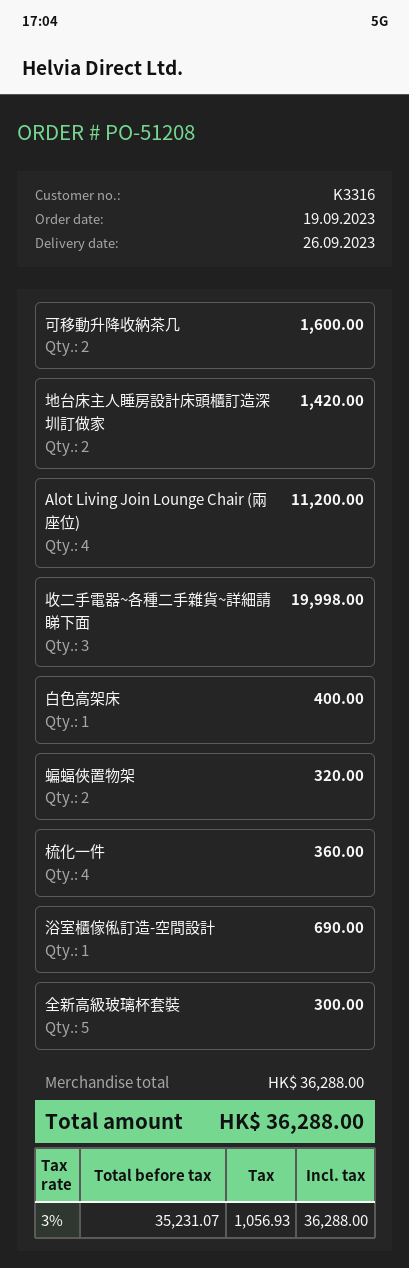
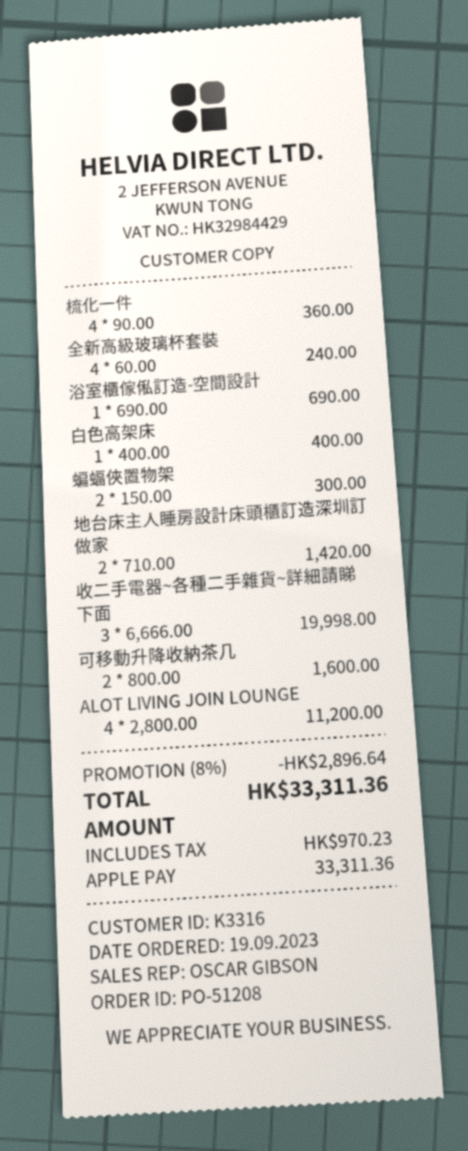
蝙蝠俠置物架: 2 for 320.00 -> 2 for 300.00
全新高級玻璃杯套裝: 5 for 300.00 -> 4 for 240.00
discount: none -> 8% = 2896.64
tax: 1056.93 -> 970.23
total: 36288.00 -> 33311.36

